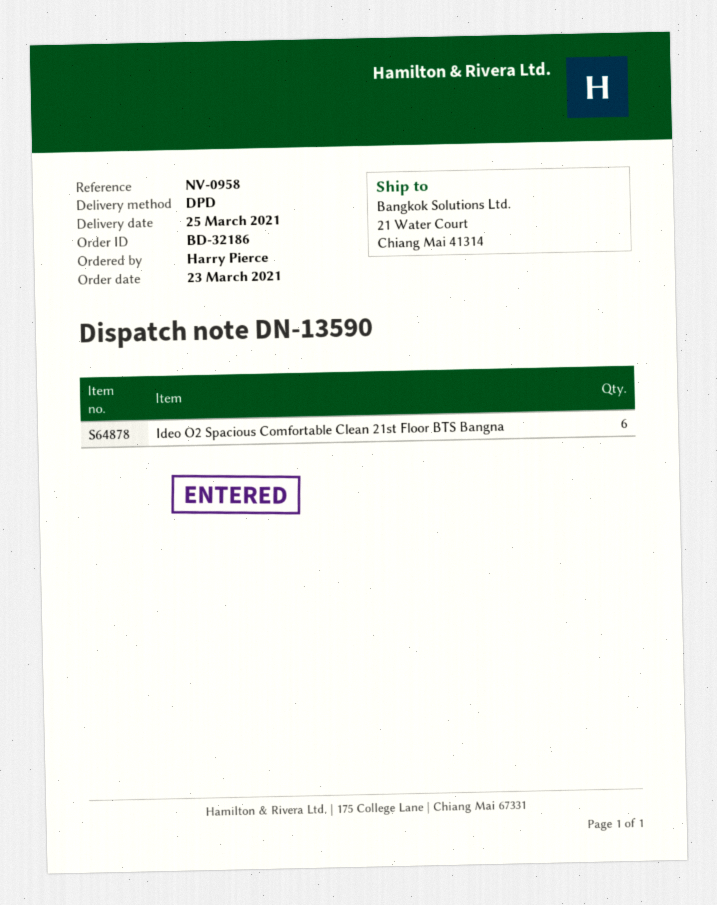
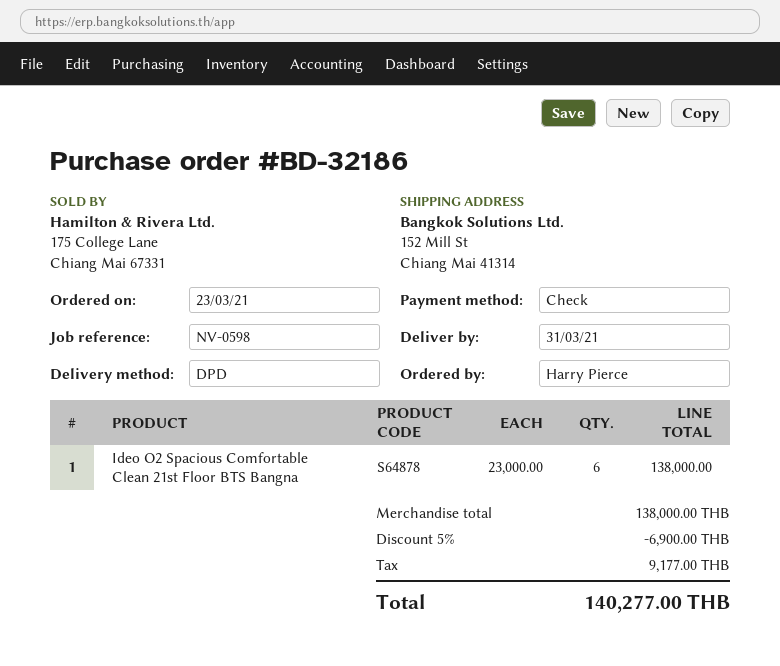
delivery date: 2021-03-25 -> 2021-03-31
reference: NV-0958 -> NV-0598
ship to: 21 Water Court, Chiang Mai 41314 -> 152 Mill St, Chiang Mai 41314

